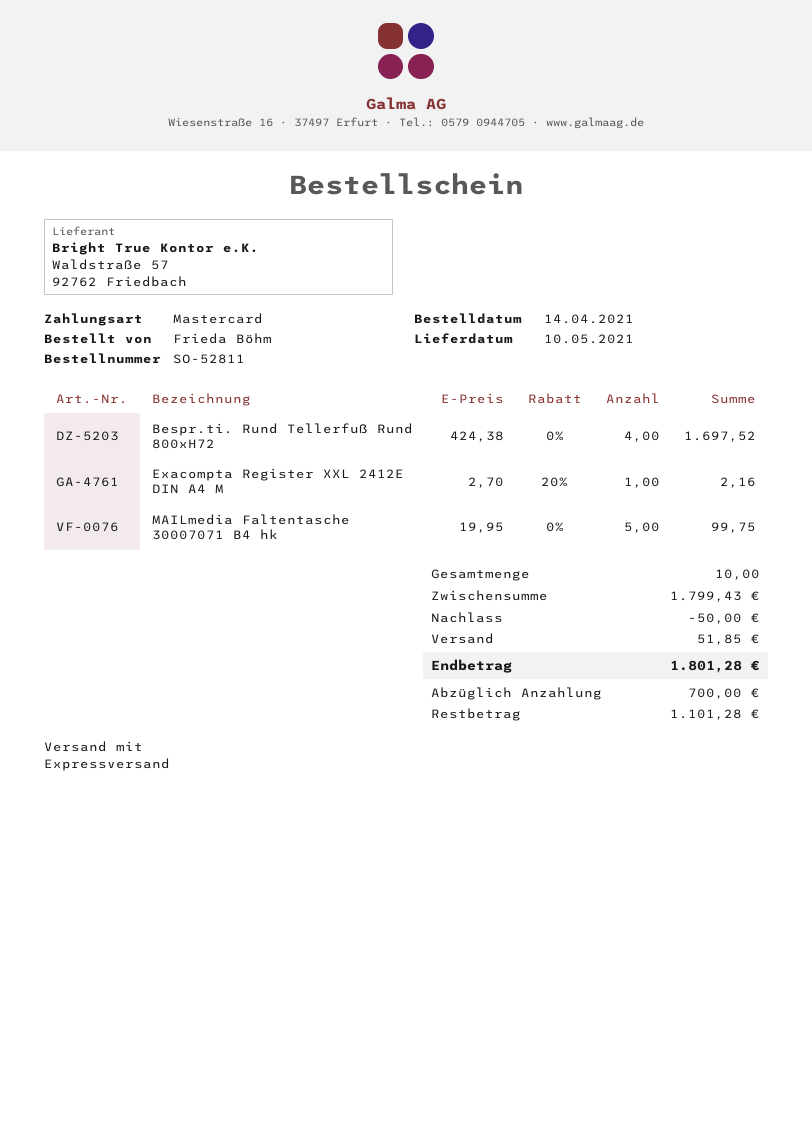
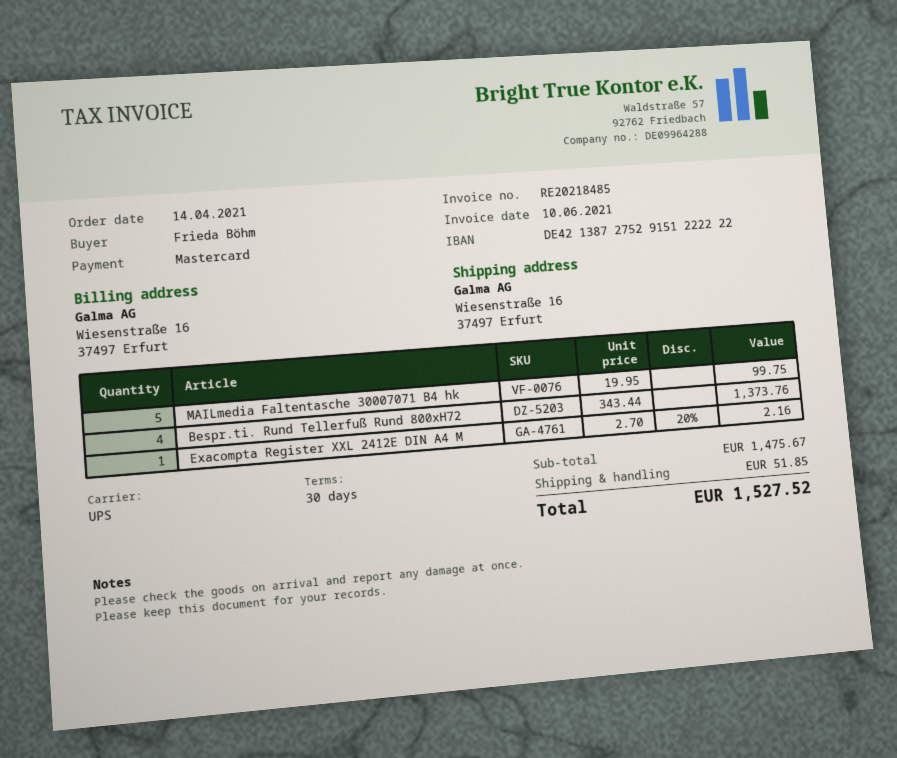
shipping method: express -> UPS
Bespr.ti. Rund Tellerfuß Rund 800xH72: 4 x 424.38 = 1697.52 -> 4 x 343.44 = 1373.76
subtotal: 1799.43 -> 1475.67
discount: 50.00 -> none
total: 1801.28 -> 1527.52

